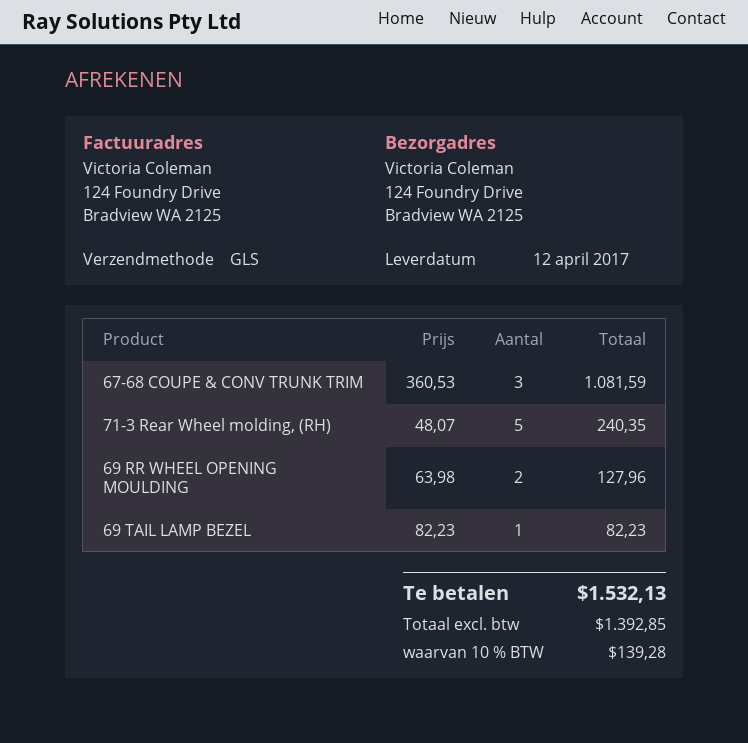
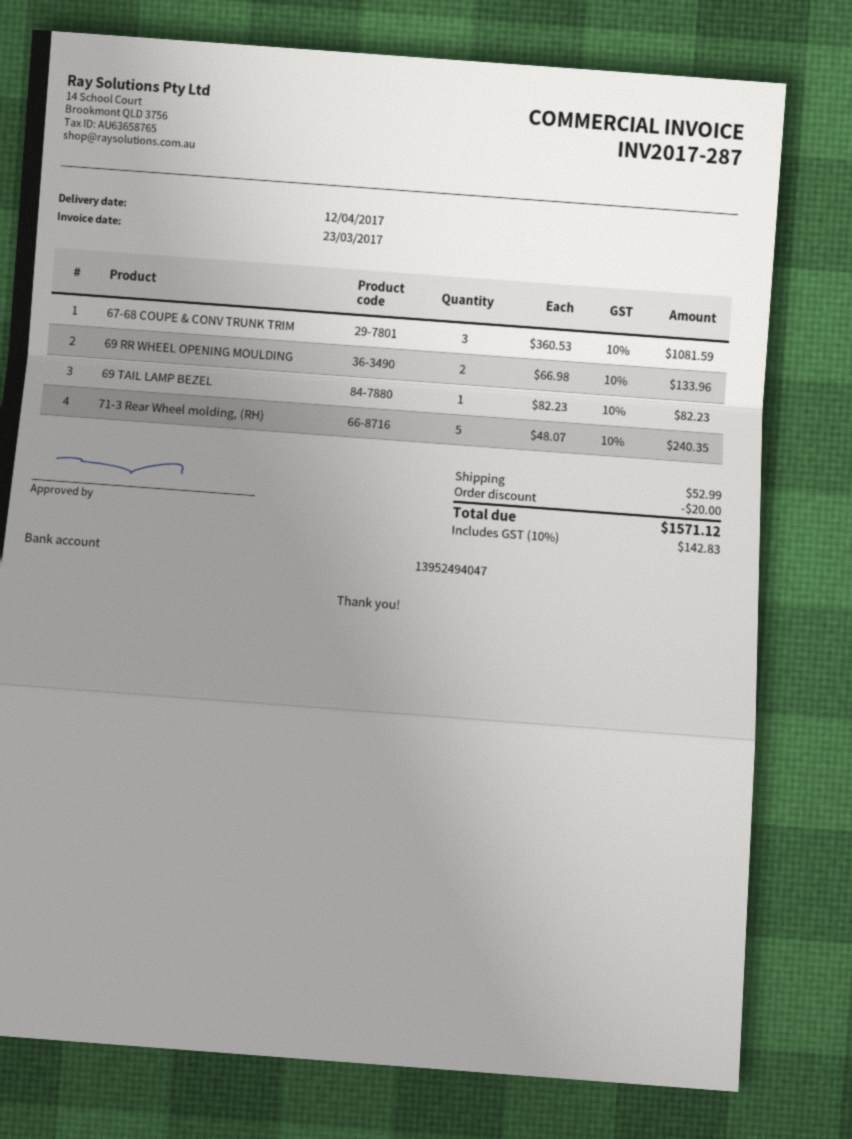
69 RR WHEEL OPENING MOULDING: 2 x 63.98 = 127.96 -> 2 x 66.98 = 133.96
discount: none -> 20.00
shipping: none -> 52.99
tax: 10% = 139.28 -> 10% = 142.83
total: 1532.13 -> 1571.12

